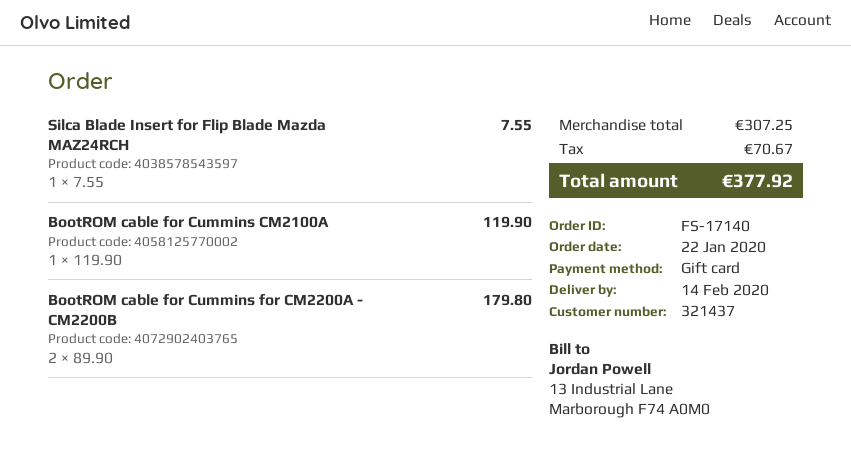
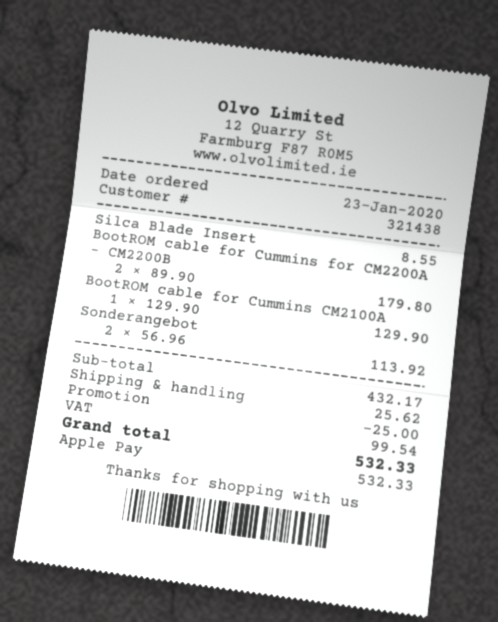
order date: 2020-01-22 -> 2020-01-23
customer number: 321437 -> 321438
payment method: gift card -> Apple Pay
Silca Blade Insert for Flip Blade Mazda MAZ24RCH: 1 x 7.55 = 7.55 -> 1 x 8.55 = 8.55
BootROM cable for Cummins CM2100A: 1 x 119.90 = 119.90 -> 1 x 129.90 = 129.90
Sonderangebot: none -> 2 x 56.96 = 113.92
subtotal: 307.25 -> 432.17
discount: none -> 25.00
shipping: none -> 25.62
tax: 70.67 -> 99.54
total: 377.92 -> 532.33

